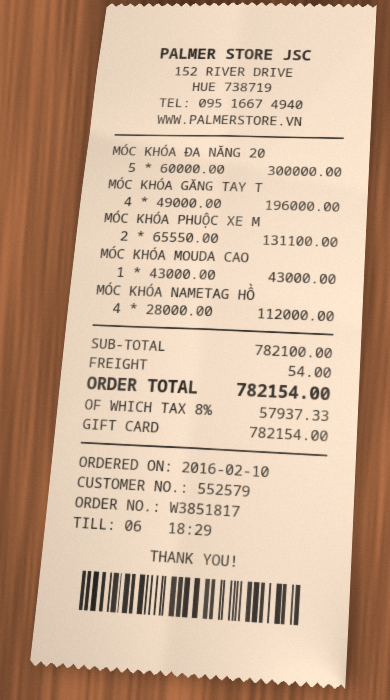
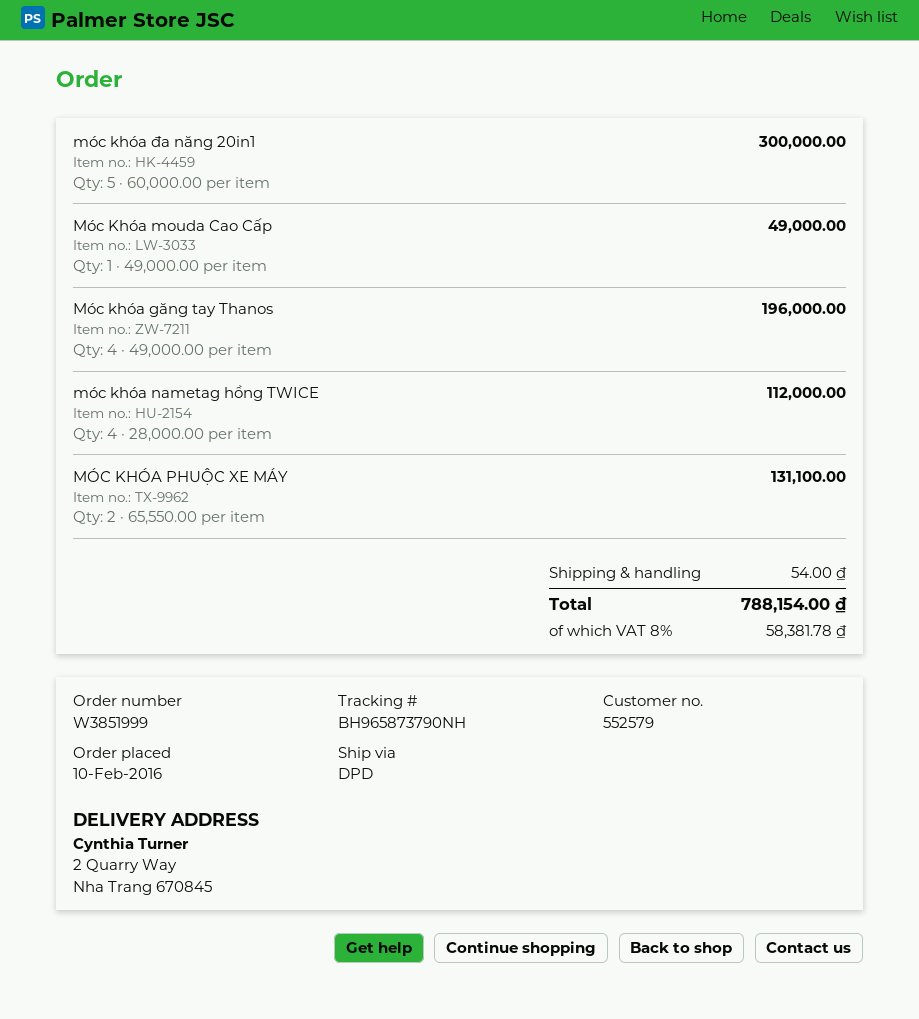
order number: W3851817 -> W3851999
MÓC KHÓA MOUDA CAO: 1 x 43000.00 = 43000.00 -> 1 x 49000.00 = 49000.00
tax: 8% = 57937.33 -> 8% = 58381.78
total: 782154.00 -> 788154.00

